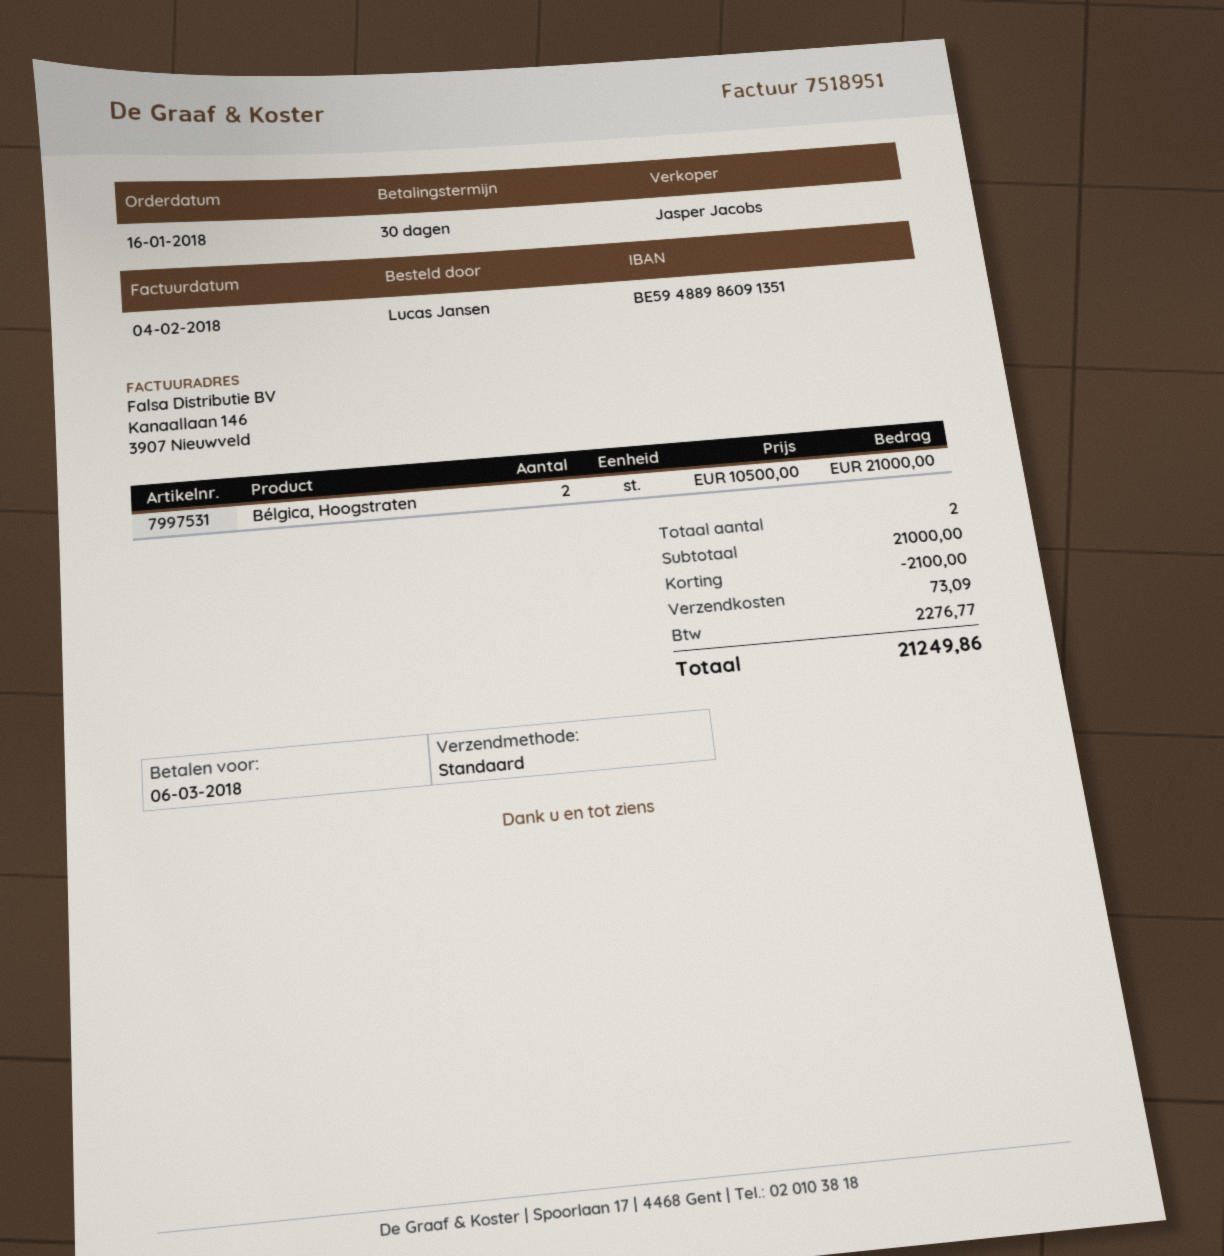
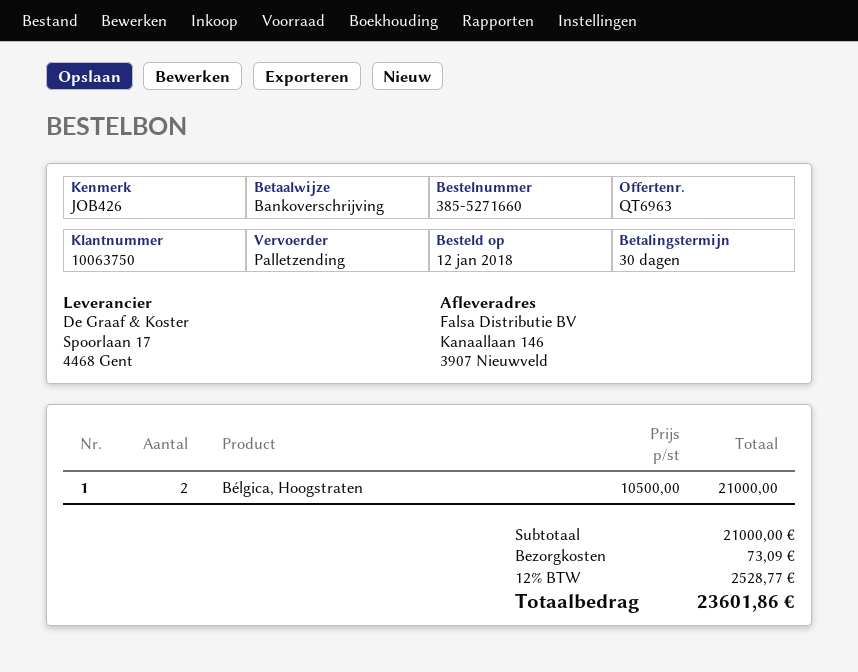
order date: 2018-01-16 -> 2018-01-12
shipping method: standard -> pallet freight
discount: 2100.00 -> none
tax: 2276.77 -> 2528.77
total: 21249.86 -> 23601.86

